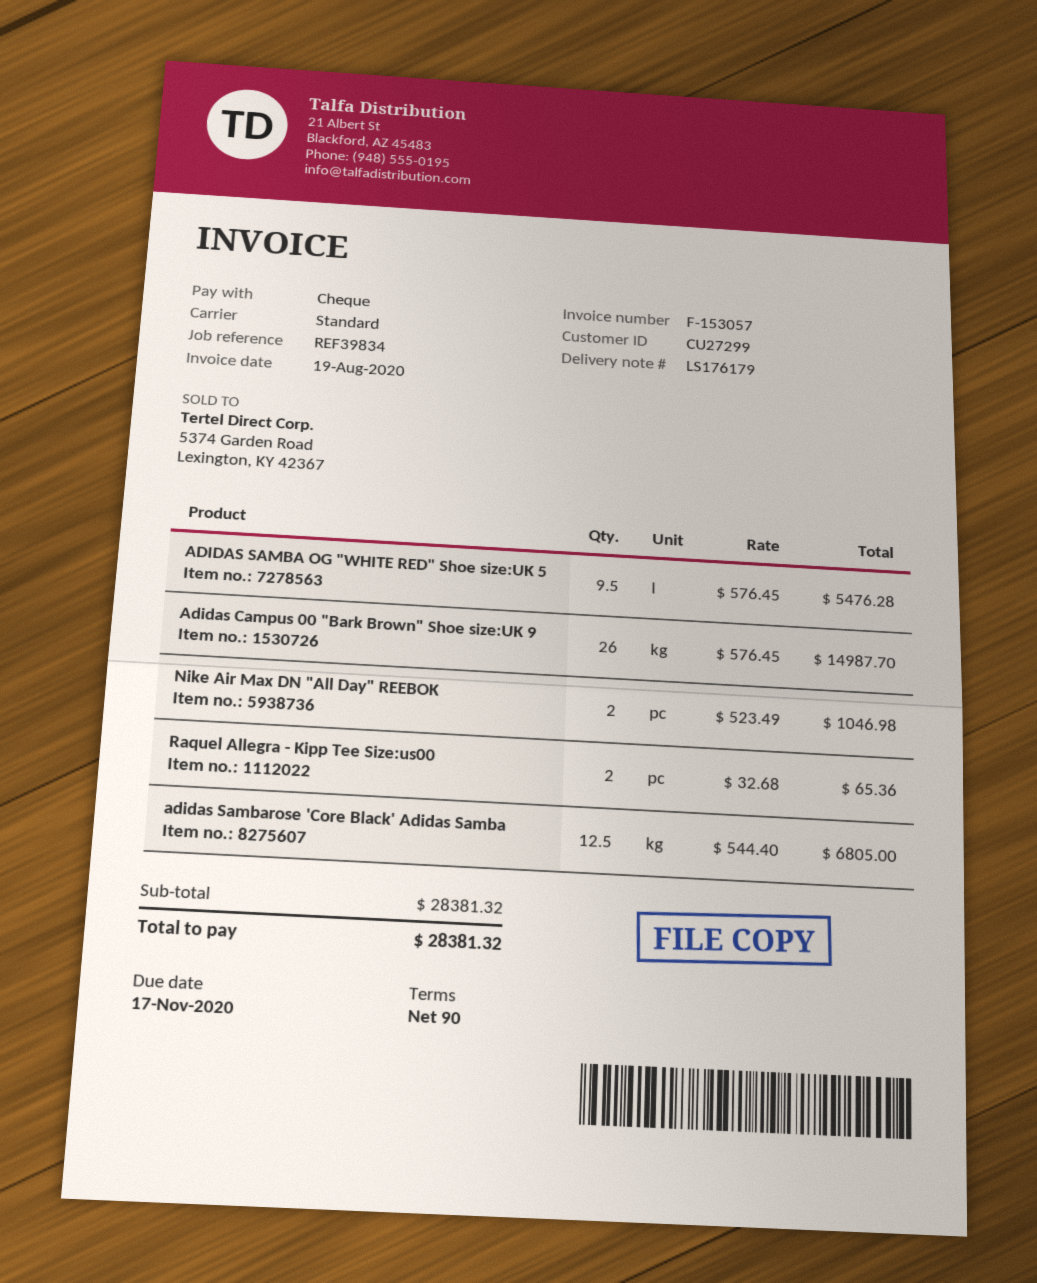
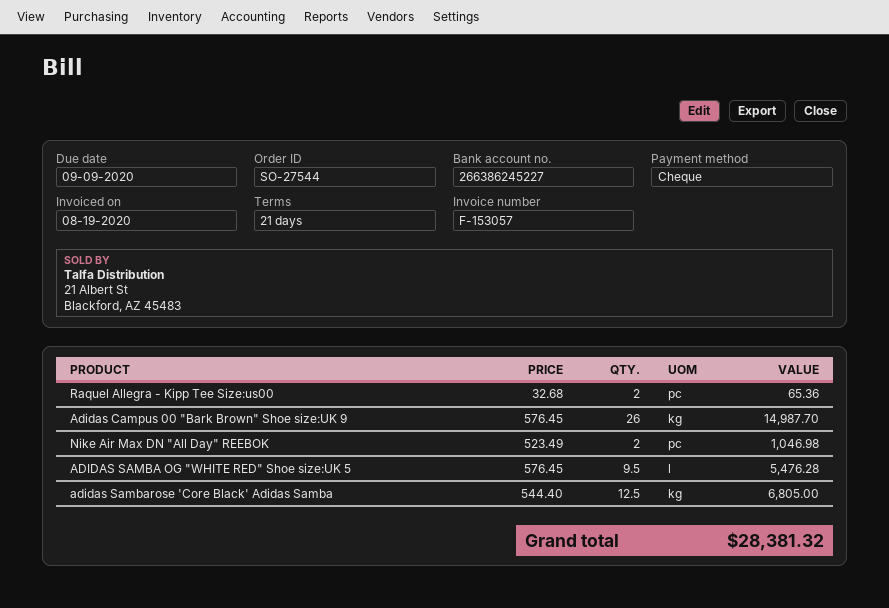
payment terms: 90 days -> 21 days
due date: 2020-11-17 -> 2020-09-09

